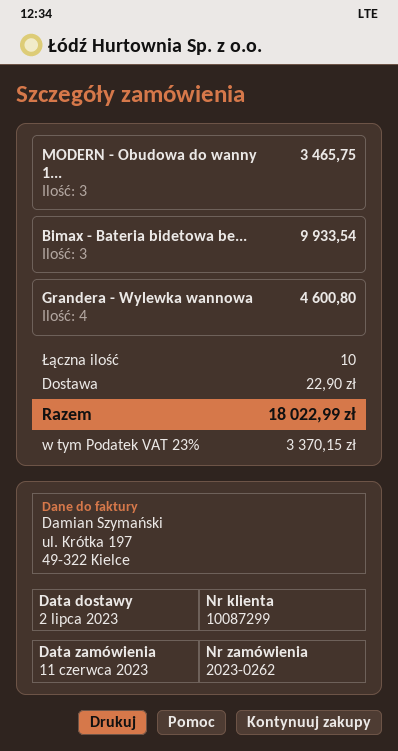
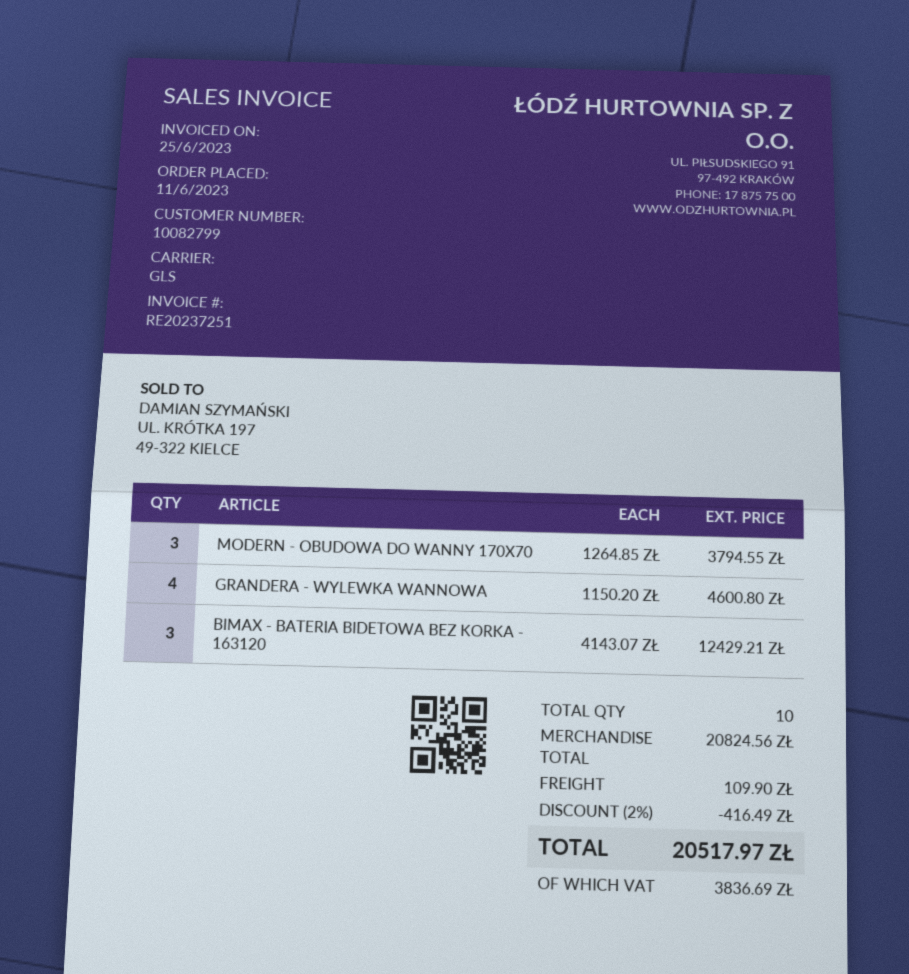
customer number: 10087299 -> 10082799
MODERN - Obudowa do wanny 1...: 3 for 3465.75 -> 3 for 3794.55
Bimax - Bateria bidetowa be...: 3 for 9933.54 -> 3 for 12429.21
discount: none -> 2% = 416.49
shipping: 22.90 -> 109.90
tax: 3370.15 -> 3836.69
total: 18022.99 -> 20517.97

